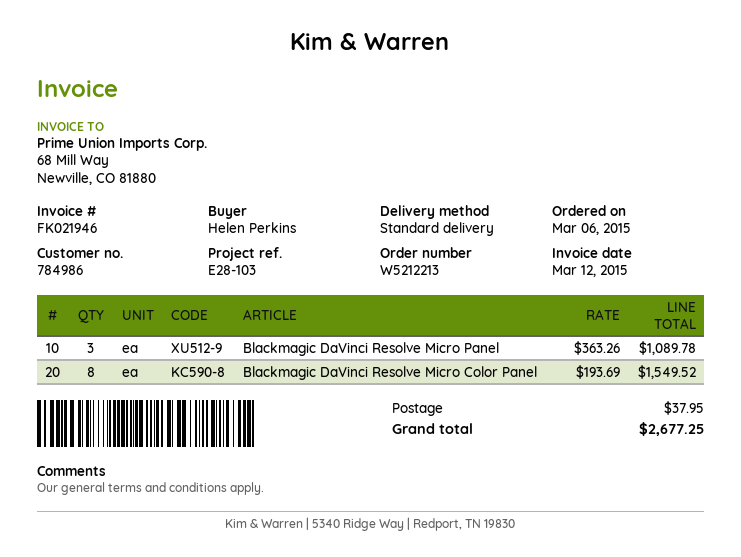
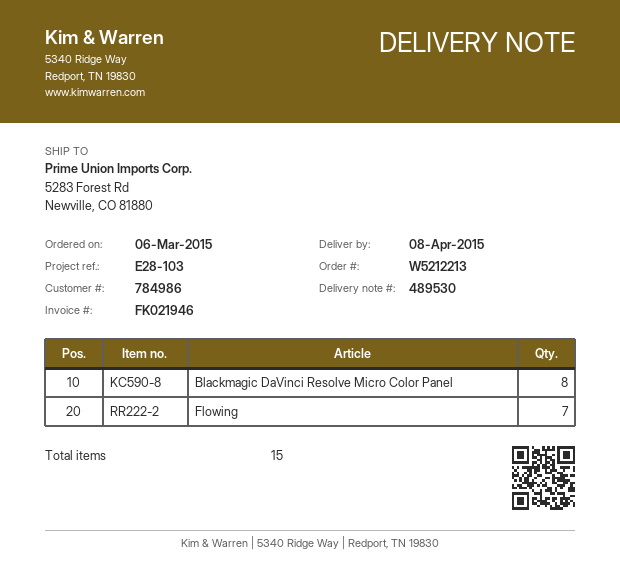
Blackmagic DaVinci Resolve Micro Panel: 3 -> none
Flowing: none -> 7

